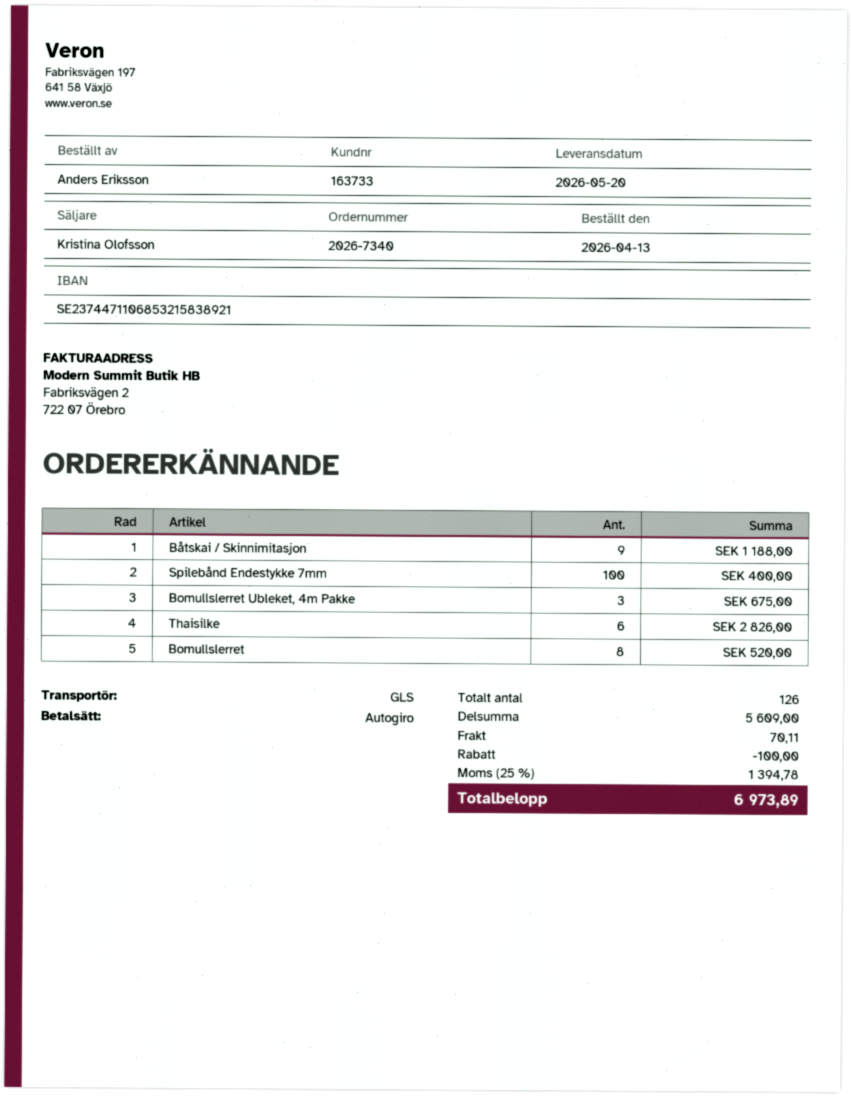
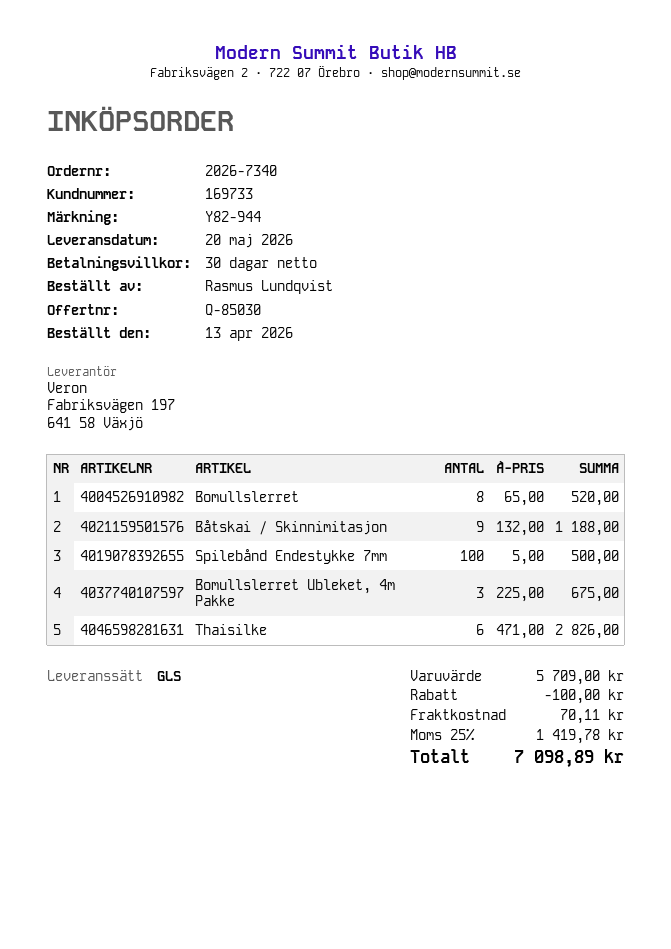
customer number: 163733 -> 169733
ordered by: Anders Eriksson -> Rasmus Lundqvist
Spilebånd Endestykke 7mm: 100 for 400.00 -> 100 for 500.00
subtotal: 5609.00 -> 5709.00
tax: 25% = 1394.78 -> 25% = 1419.78
total: 6973.89 -> 7098.89

